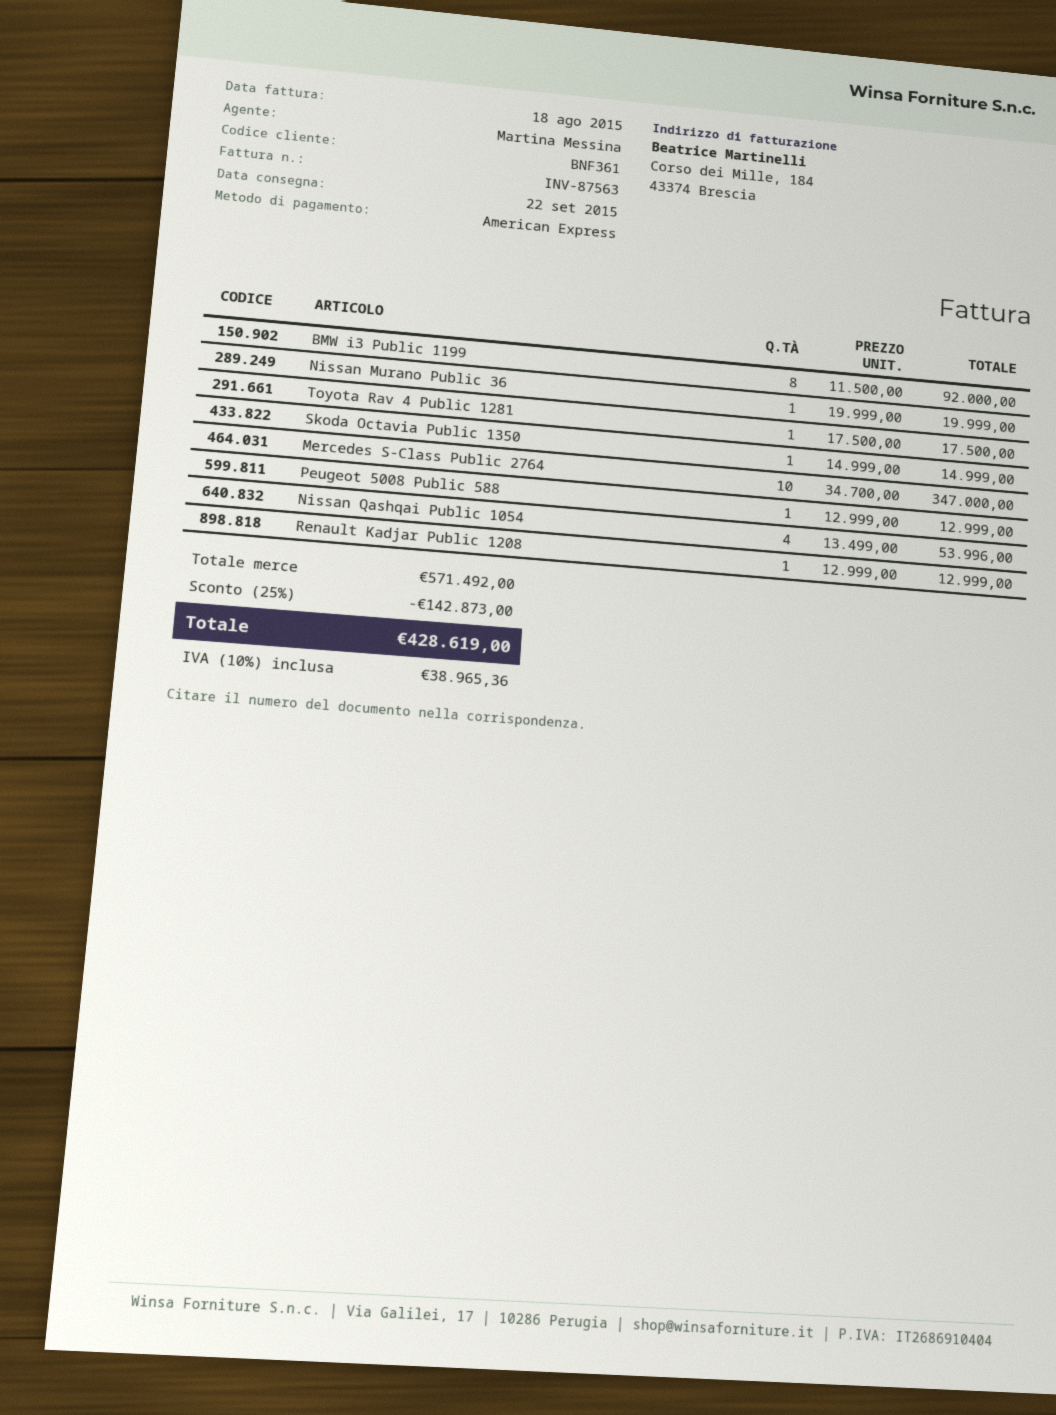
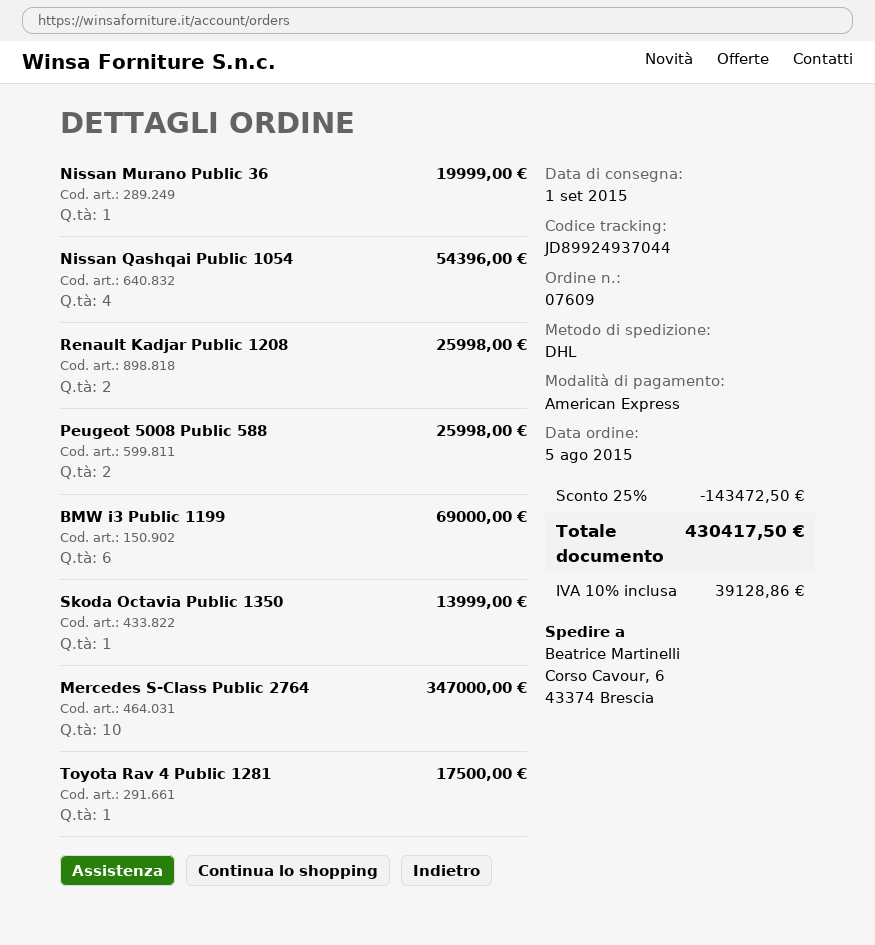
delivery date: 2015-09-22 -> 2015-09-01
BMW i3 Public 1199: 8 for 92000.00 -> 6 for 69000.00
Skoda Octavia Public 1350: 1 for 14999.00 -> 1 for 13999.00
Peugeot 5008 Public 588: 1 for 12999.00 -> 2 for 25998.00
Nissan Qashqai Public 1054: 4 for 53996.00 -> 4 for 54396.00
Renault Kadjar Public 1208: 1 for 12999.00 -> 2 for 25998.00
discount: 25% = 142873.00 -> 25% = 143472.50
tax: 10% = 38965.36 -> 10% = 39128.86
total: 428619.00 -> 430417.50

